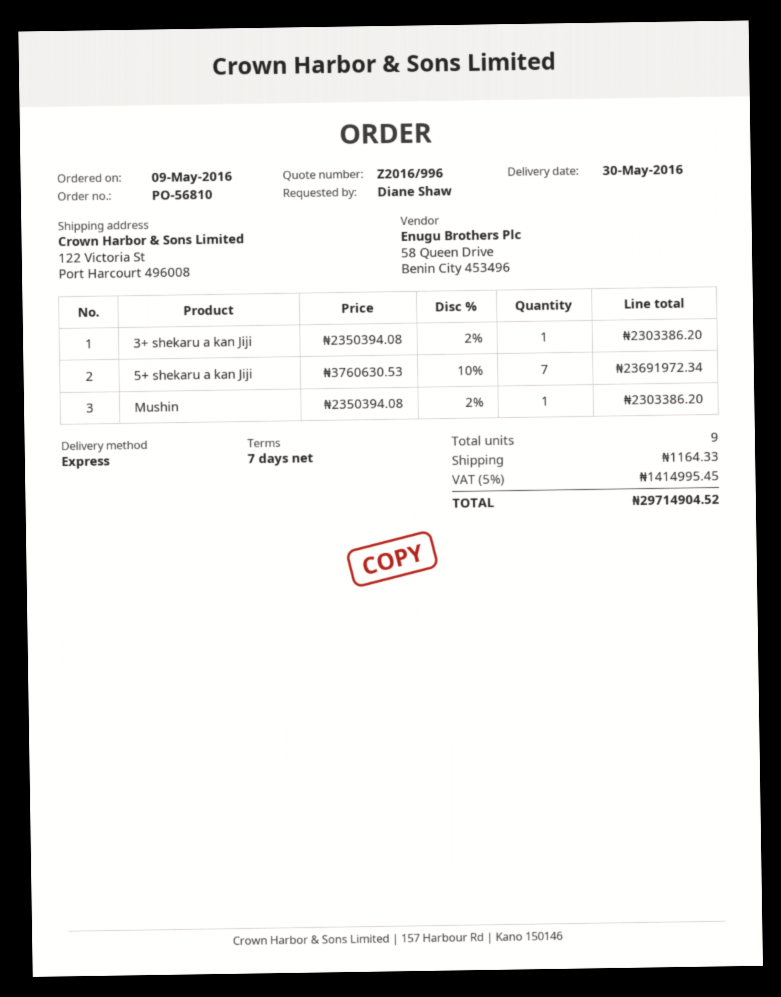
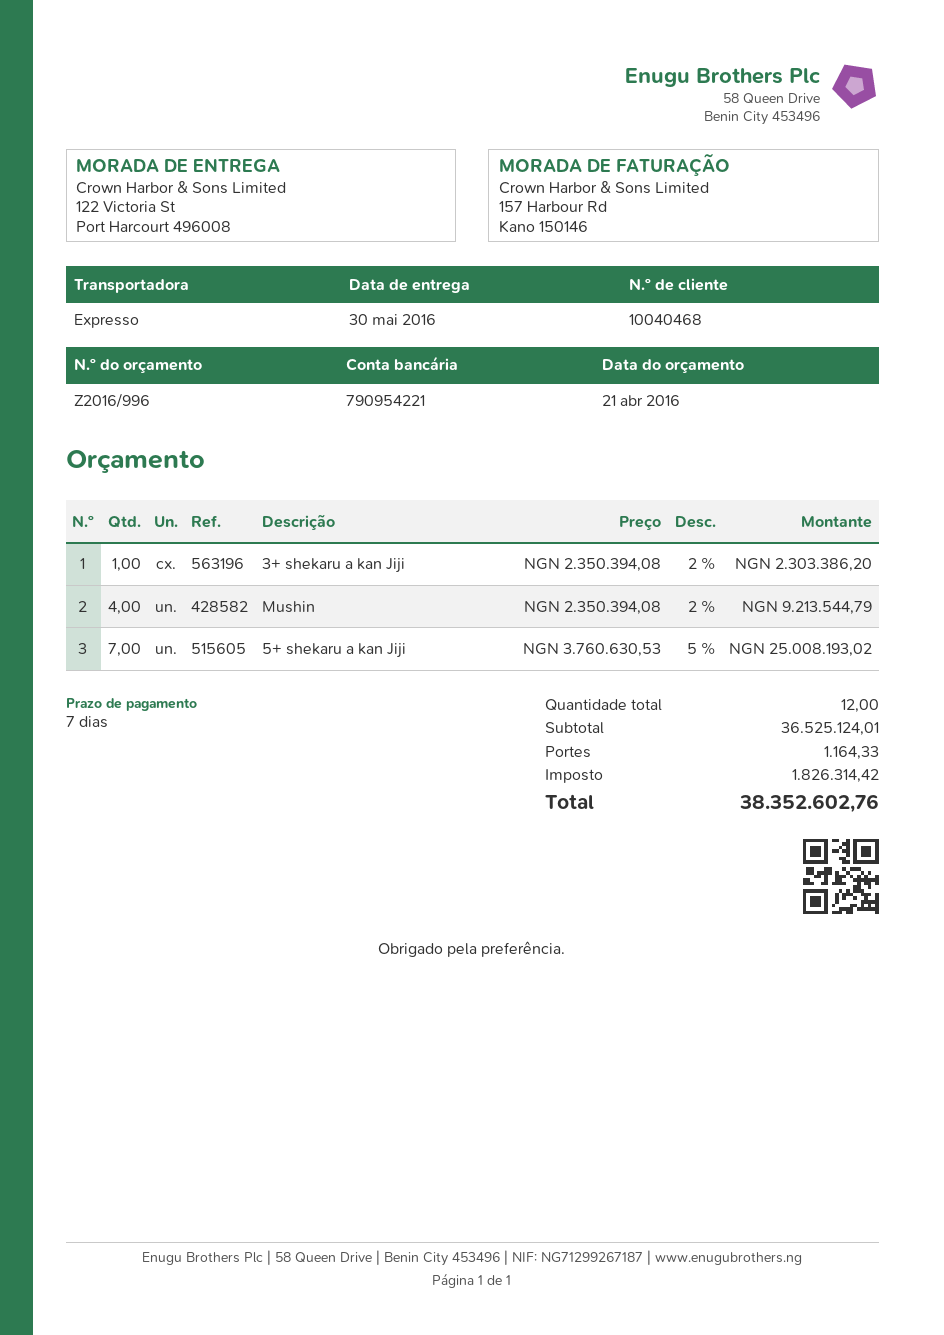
5+ shekaru a kan Jiji: 7 x 3760630.53 - 10% = 23691972.34 -> 7 x 3760630.53 - 5% = 25008193.02
Mushin: 1 x 2350394.08 - 2% = 2303386.20 -> 4 x 2350394.08 - 2% = 9213544.79
total quantity: 9 -> 12
tax: 1414995.45 -> 1826314.42
total: 29714904.52 -> 38352602.76

